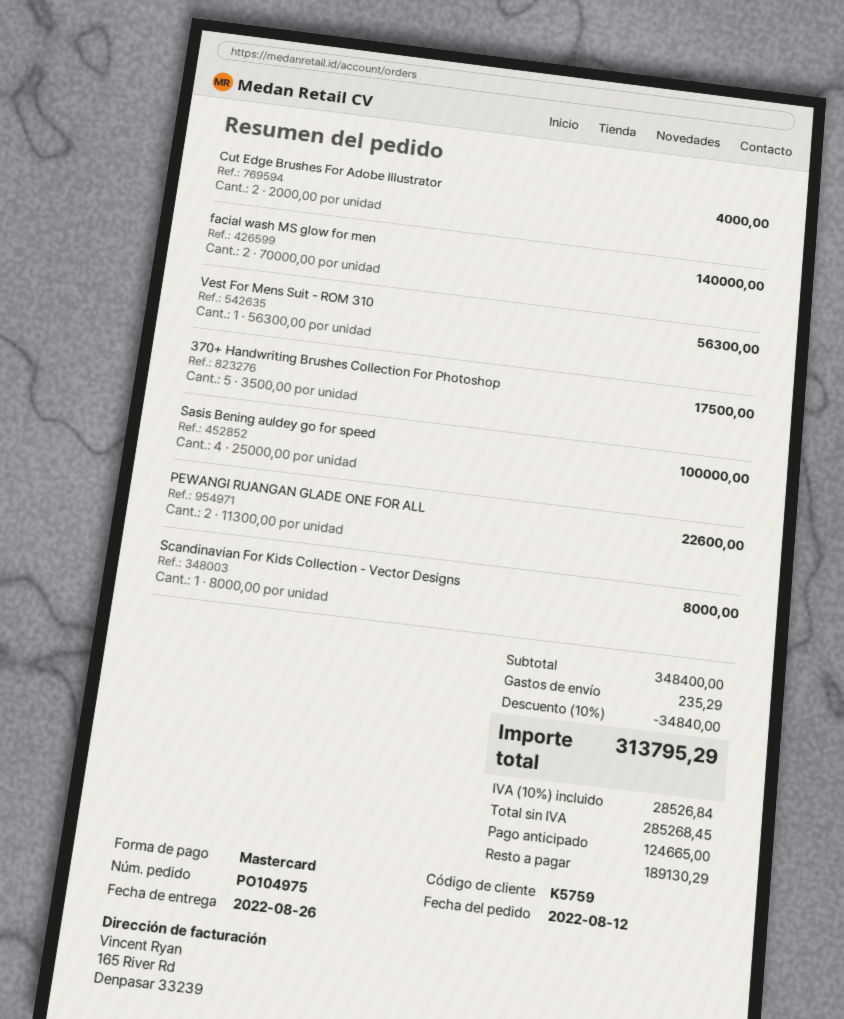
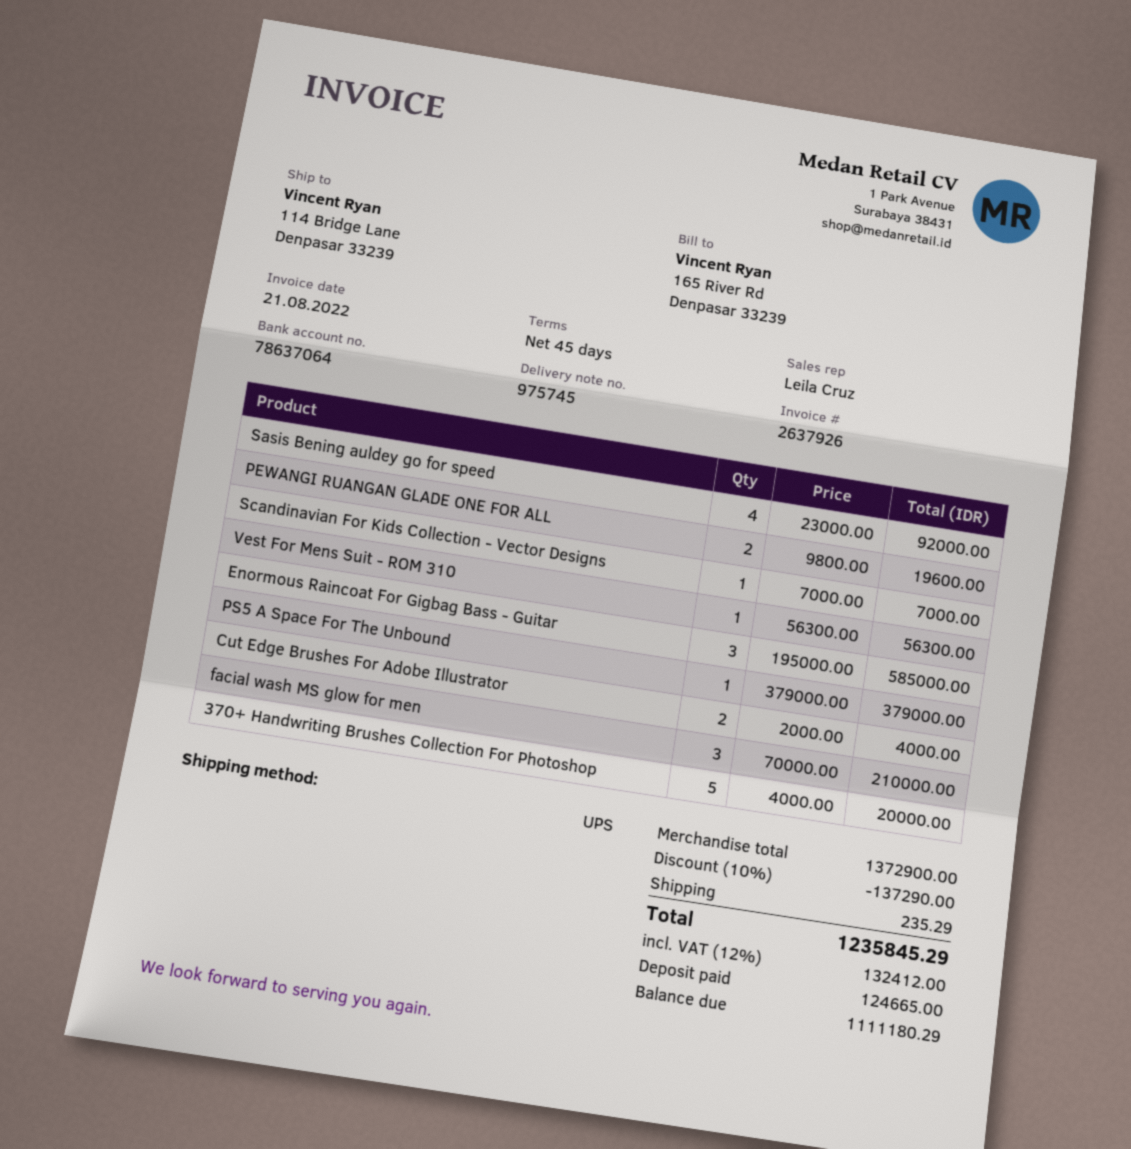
facial wash MS glow for men: 2 x 70000.00 = 140000.00 -> 3 x 70000.00 = 210000.00
370+ Handwriting Brushes Collection For Photoshop: 5 x 3500.00 = 17500.00 -> 5 x 4000.00 = 20000.00
Sasis Bening auldey go for speed: 4 x 25000.00 = 100000.00 -> 4 x 23000.00 = 92000.00
PEWANGI RUANGAN GLADE ONE FOR ALL: 2 x 11300.00 = 22600.00 -> 2 x 9800.00 = 19600.00
Scandinavian For Kids Collection - Vector Designs: 1 x 8000.00 = 8000.00 -> 1 x 7000.00 = 7000.00
Enormous Raincoat For Gigbag Bass - Guitar: none -> 3 x 195000.00 = 585000.00
PS5 A Space For The Unbound: none -> 1 x 379000.00 = 379000.00
subtotal: 348400.00 -> 1372900.00
discount: 10% = 34840.00 -> 10% = 137290.00
tax: 10% = 28526.84 -> 12% = 132412.00
total: 313795.29 -> 1235845.29
balance: 189130.29 -> 1111180.29

